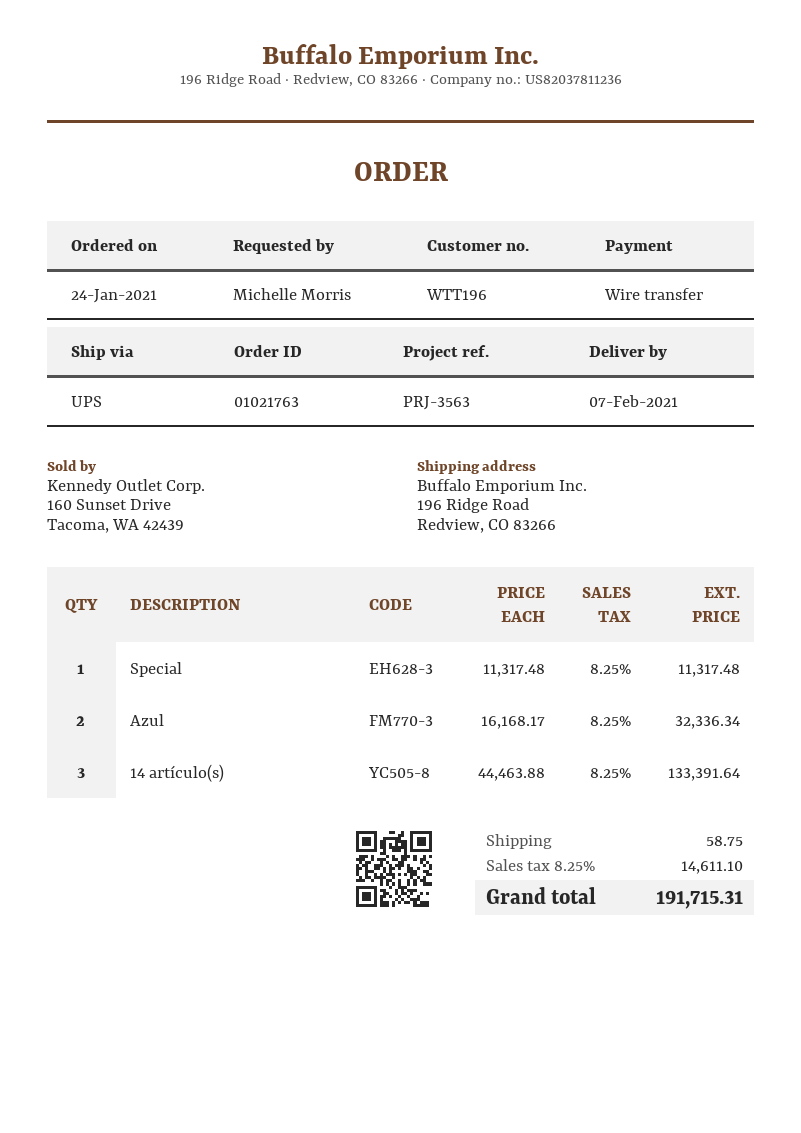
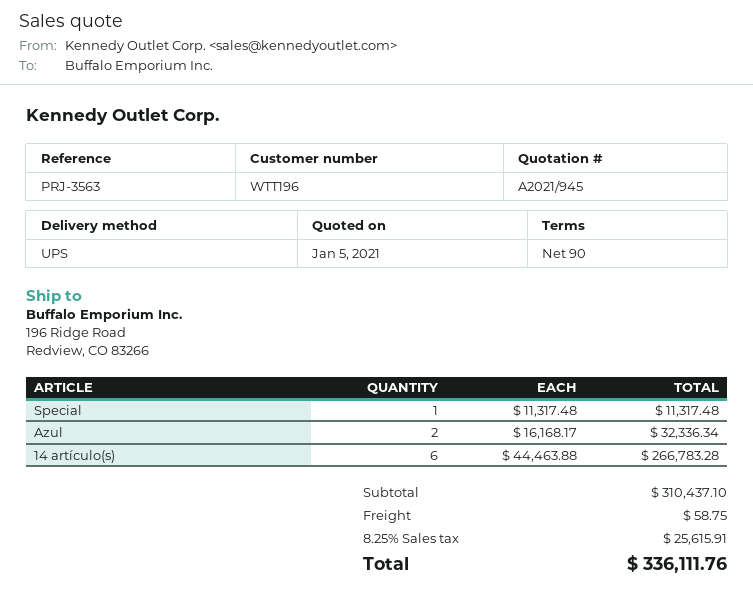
14 artículo(s): 3 x 44463.88 = 133391.64 -> 6 x 44463.88 = 266783.28
tax: 8.25% = 14611.10 -> 8.25% = 25615.91
total: 191715.31 -> 336111.76

